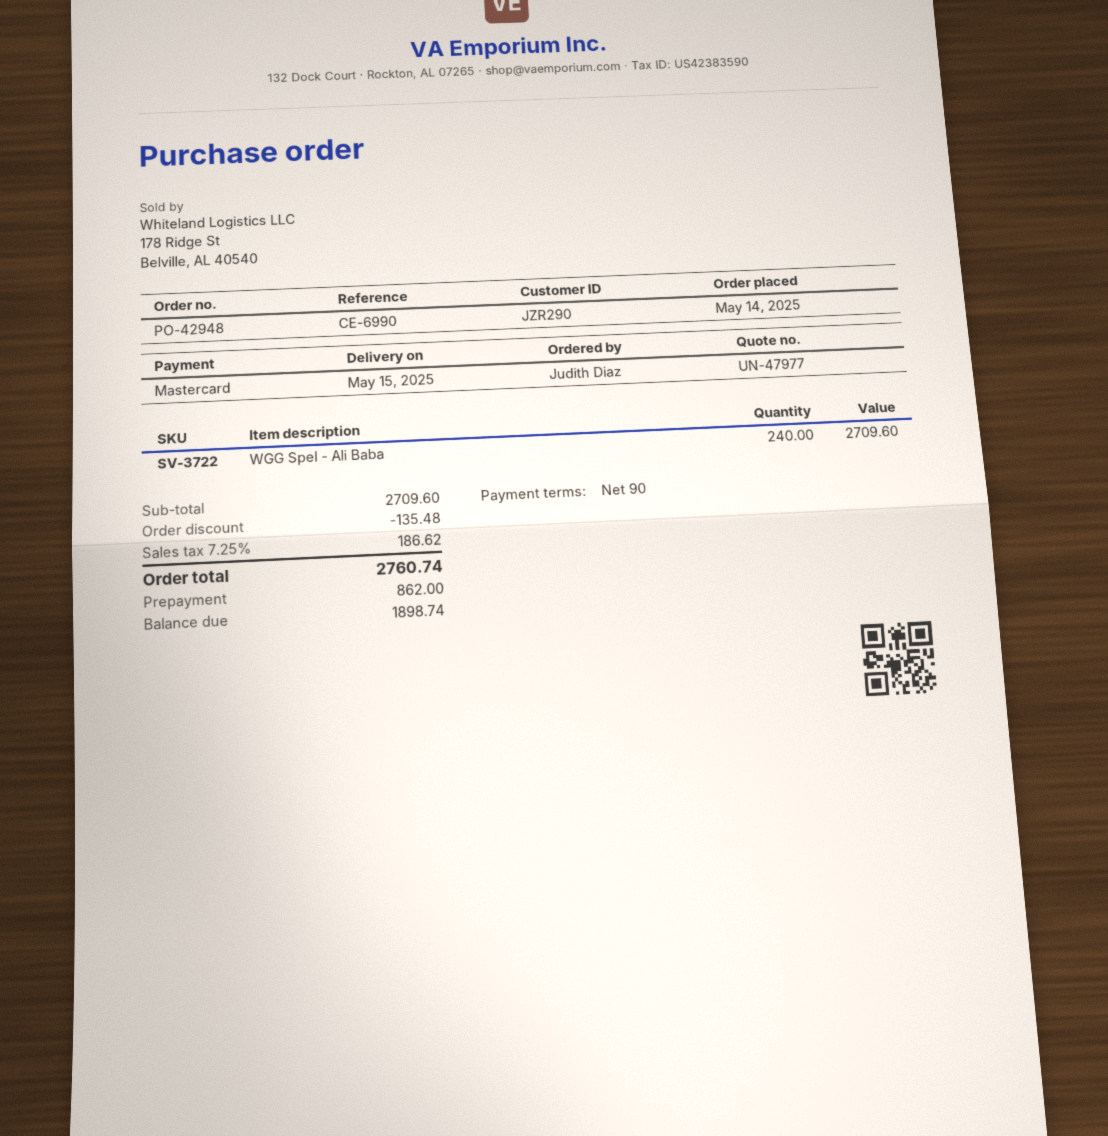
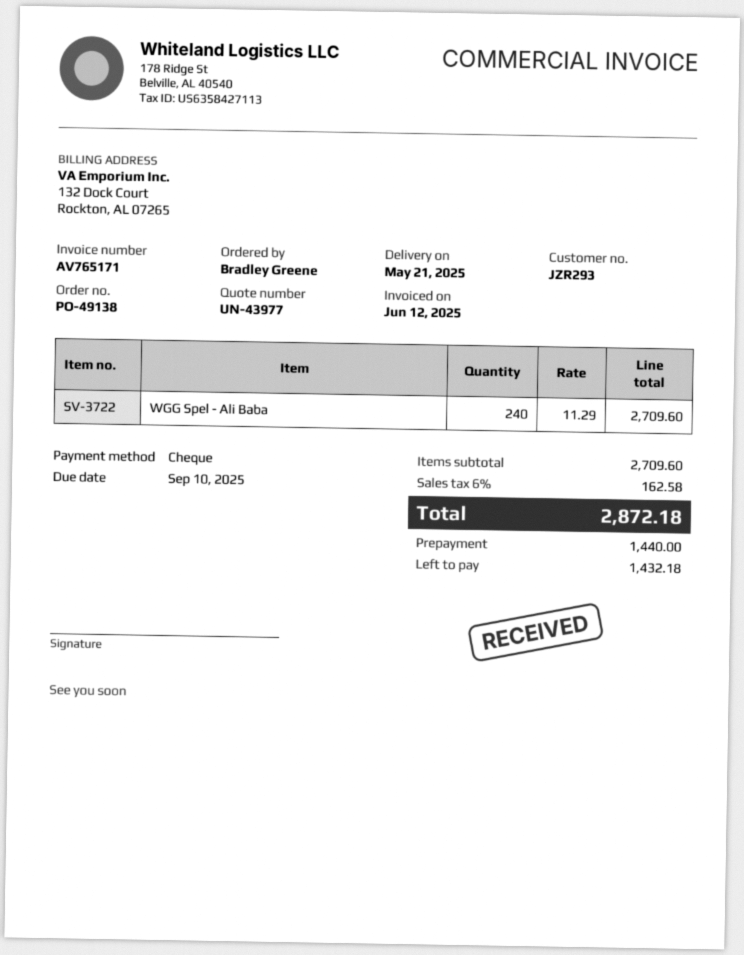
quote number: UN-47977 -> UN-43977
order number: PO-42948 -> PO-49138
delivery date: 2025-05-15 -> 2025-05-21
customer number: JZR290 -> JZR293
ordered by: Judith Diaz -> Bradley Greene
payment method: Mastercard -> cheque
discount: 135.48 -> none
tax: 7.25% = 186.62 -> 6% = 162.58
total: 2760.74 -> 2872.18
deposit: 862.00 -> 1440.00
balance: 1898.74 -> 1432.18

